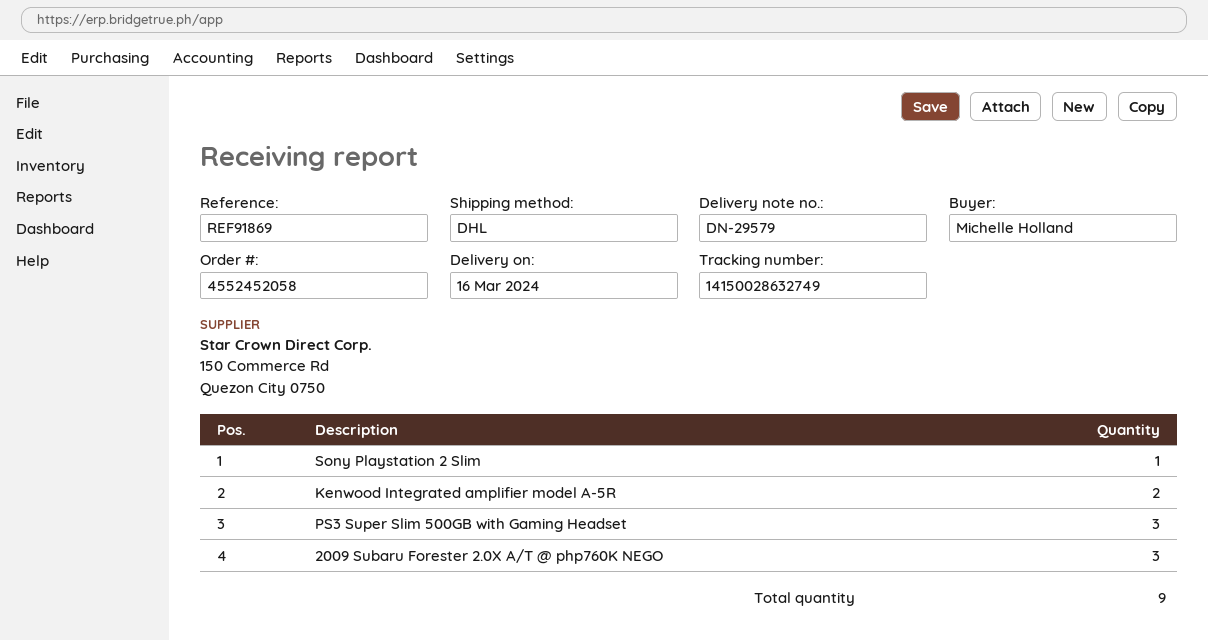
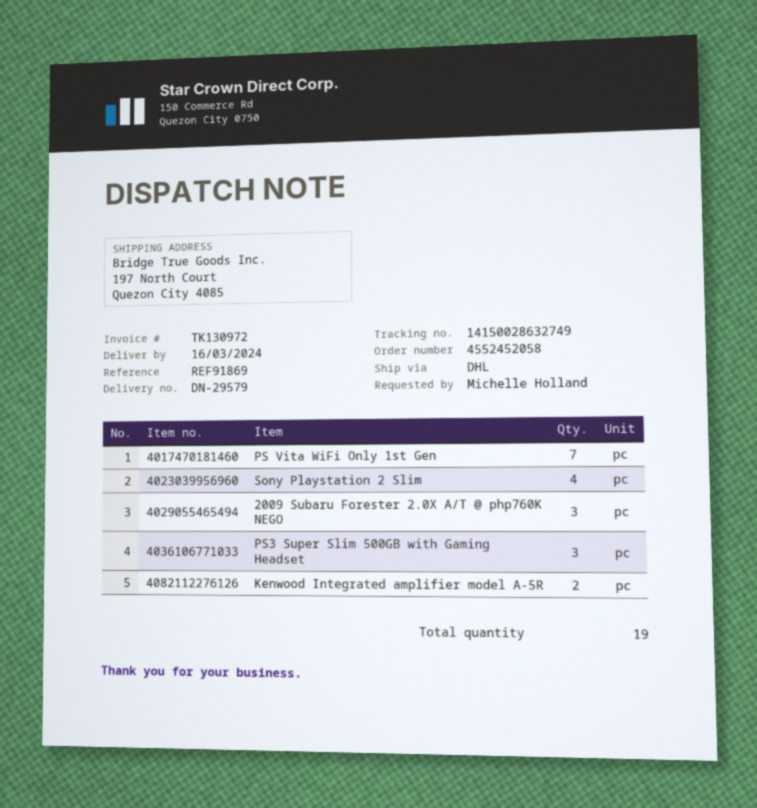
Sony Playstation 2 Slim: 1 -> 4
PS Vita WiFi Only 1st Gen: none -> 7
total quantity: 9 -> 19

